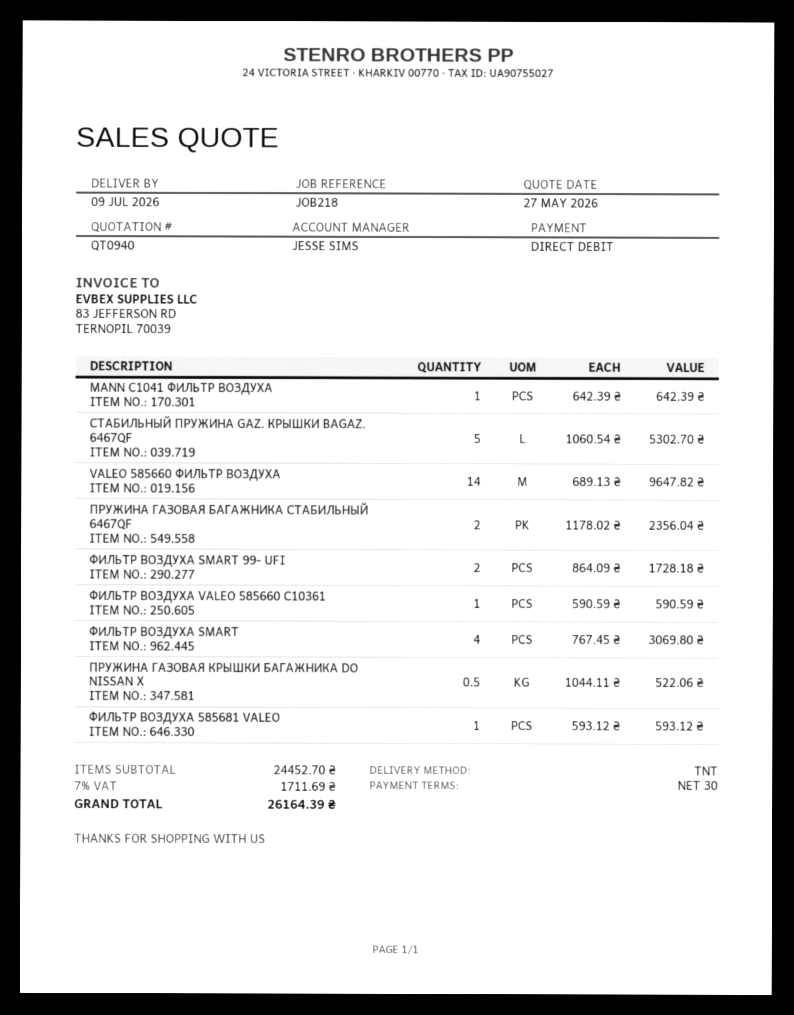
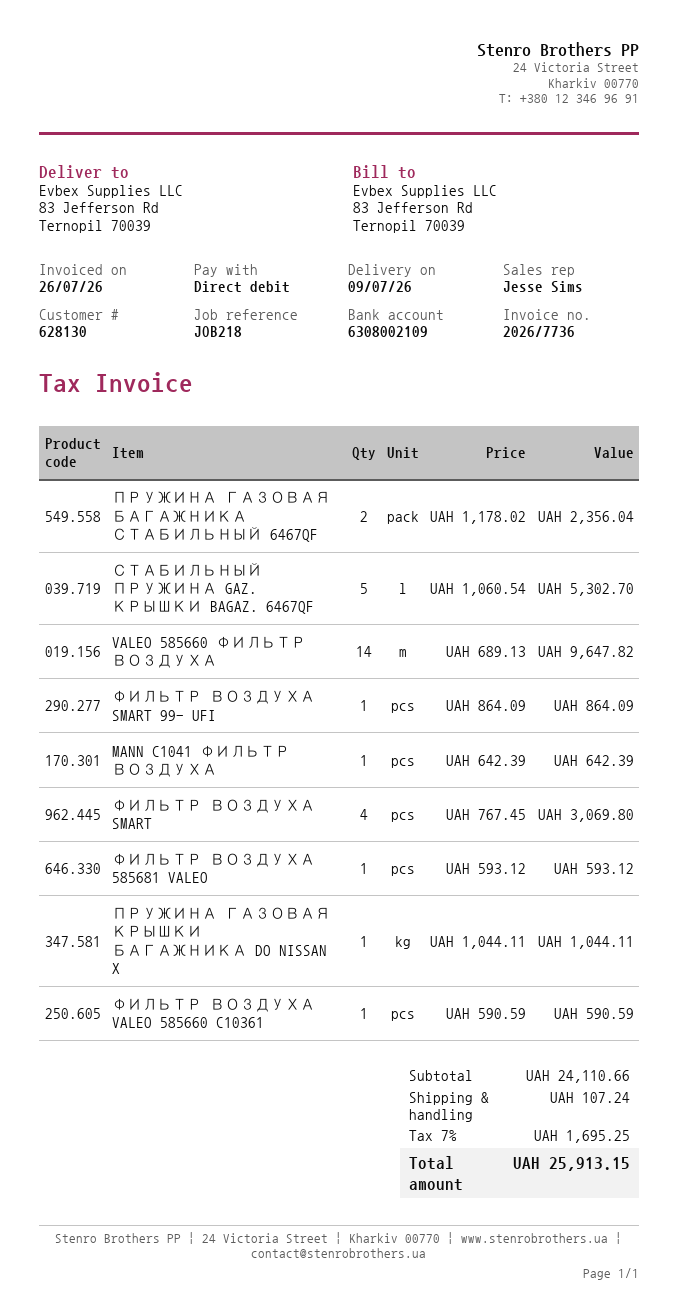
ФИЛЬТР ВОЗДУХА SMART 99- UFI: 2 x 864.09 = 1728.18 -> 1 x 864.09 = 864.09
ПРУЖИНА ГАЗОВАЯ КРЫШКИ БАГАЖНИКА DO NISSAN X: 0.5 x 1044.11 = 522.06 -> 1 x 1044.11 = 1044.11
subtotal: 24452.70 -> 24110.66
shipping: none -> 107.24
tax: 7% = 1711.69 -> 7% = 1695.25
total: 26164.39 -> 25913.15

